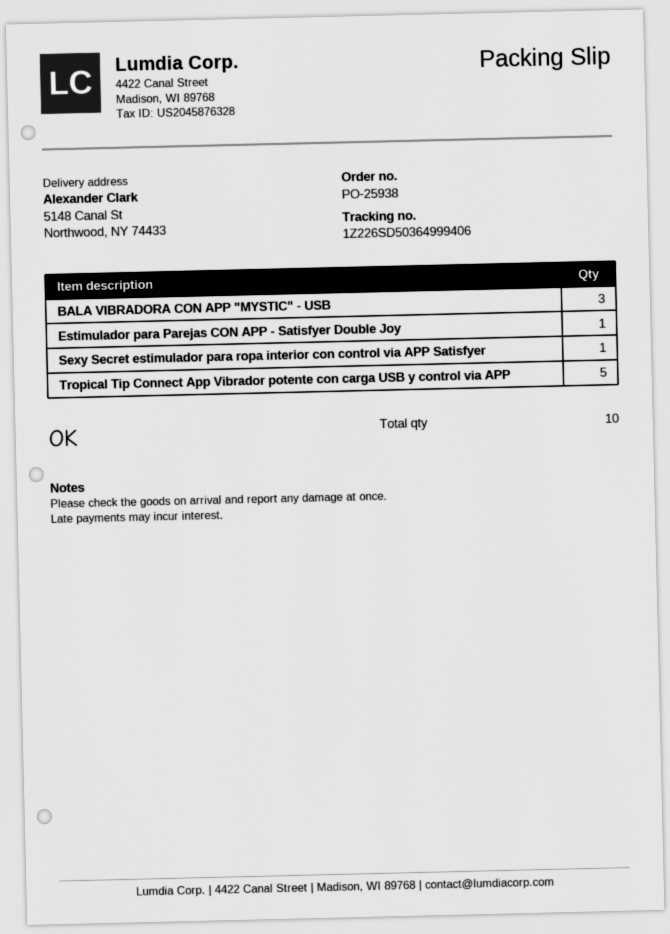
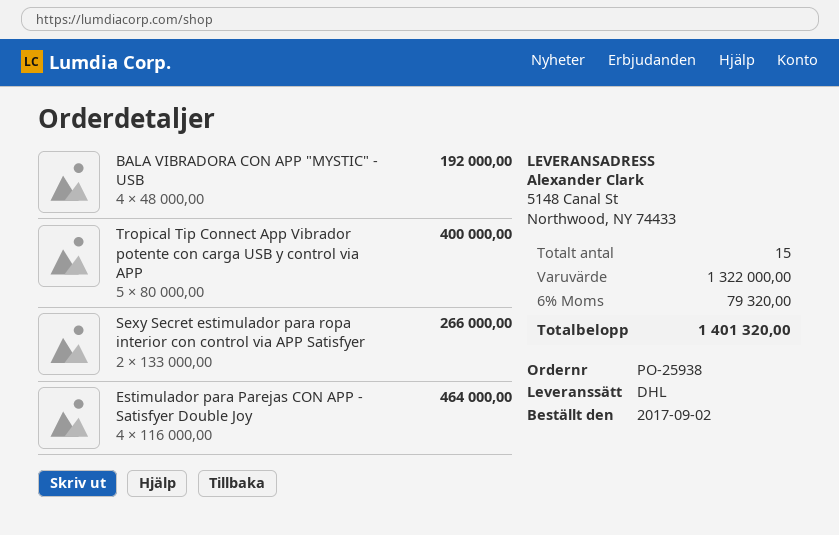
BALA VIBRADORA CON APP "MYSTIC" - USB: 3 -> 4
Estimulador para Parejas CON APP - Satisfyer Double Joy: 1 -> 4
Sexy Secret estimulador para ropa interior con control via APP Satisfyer: 1 -> 2
total quantity: 10 -> 15

